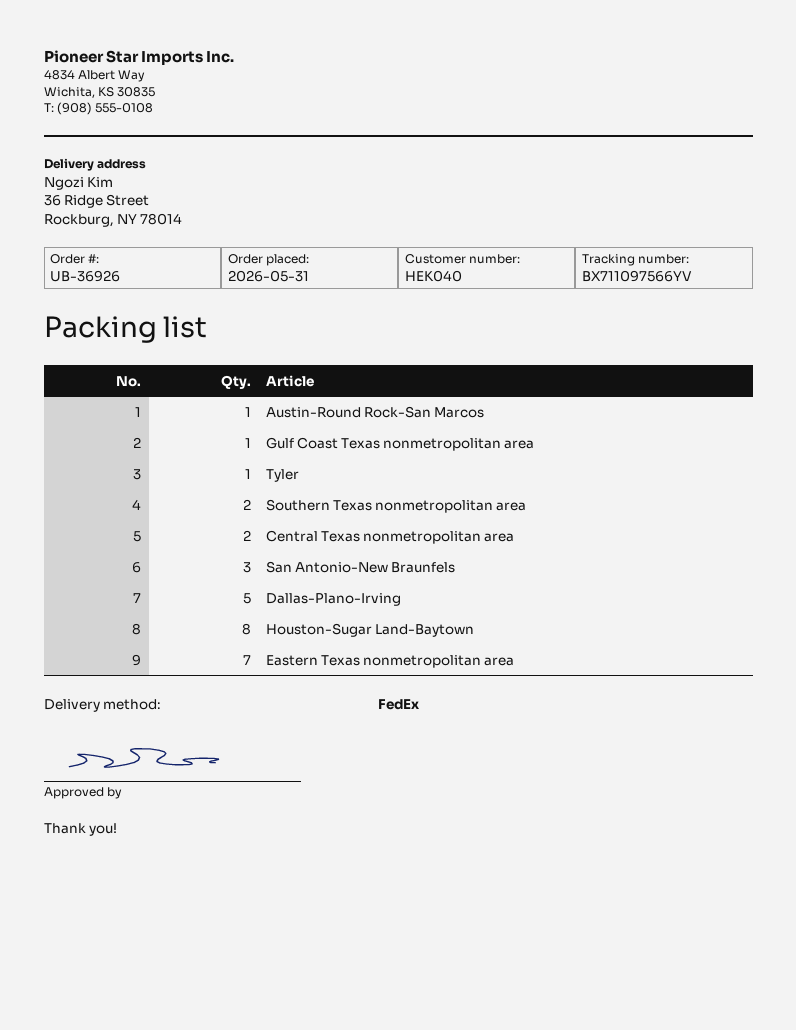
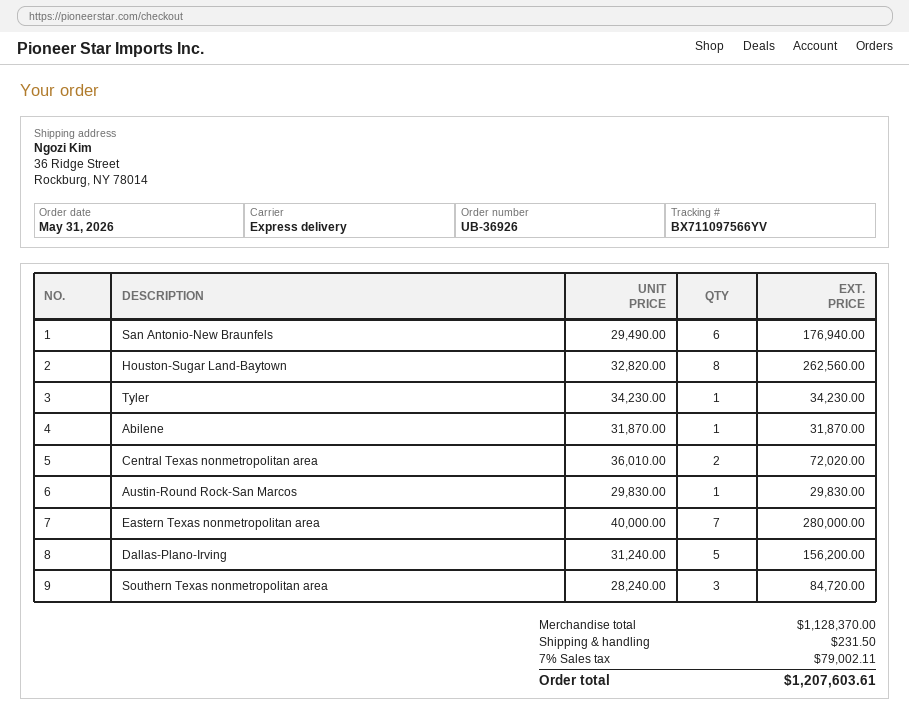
shipping method: FedEx -> express
Gulf Coast Texas nonmetropolitan area: 1 -> none
Southern Texas nonmetropolitan area: 2 -> 3
San Antonio-New Braunfels: 3 -> 6
Abilene: none -> 1

